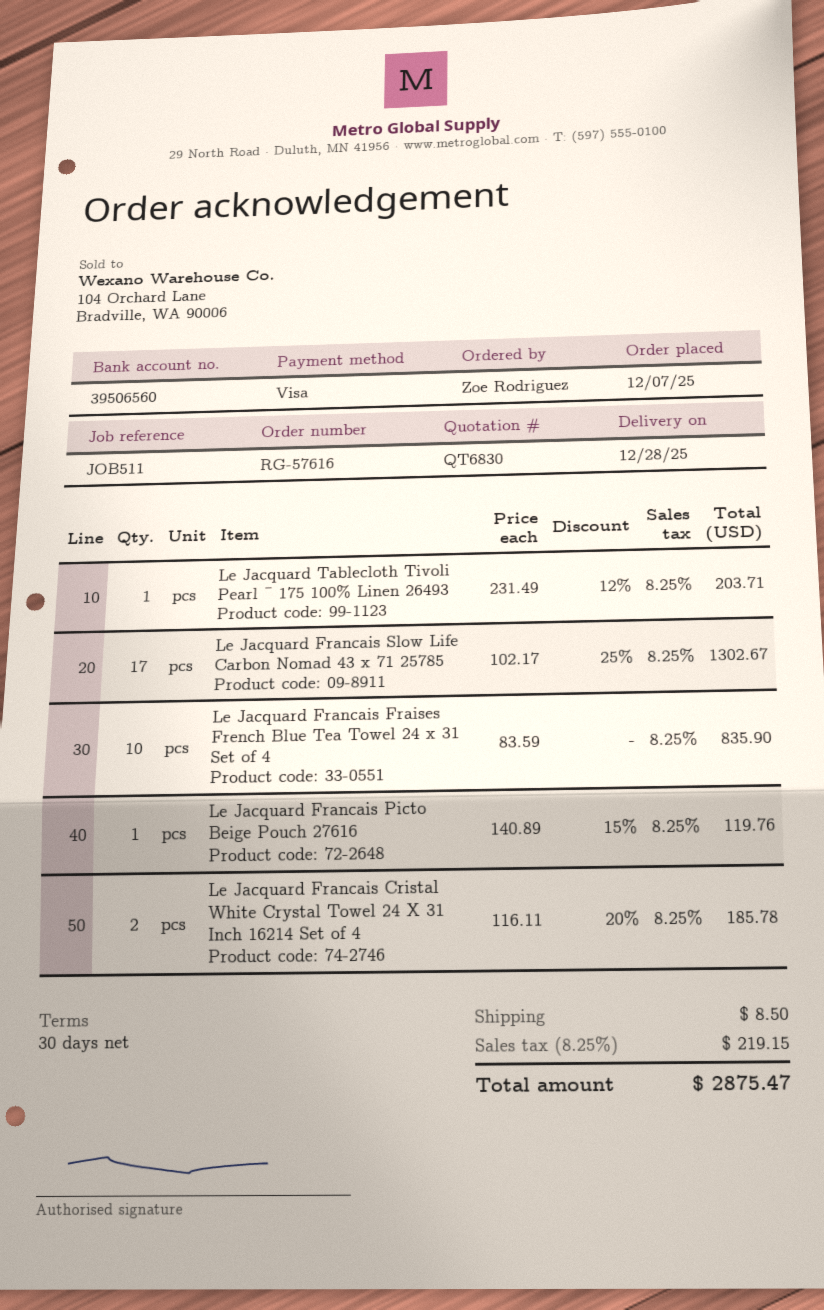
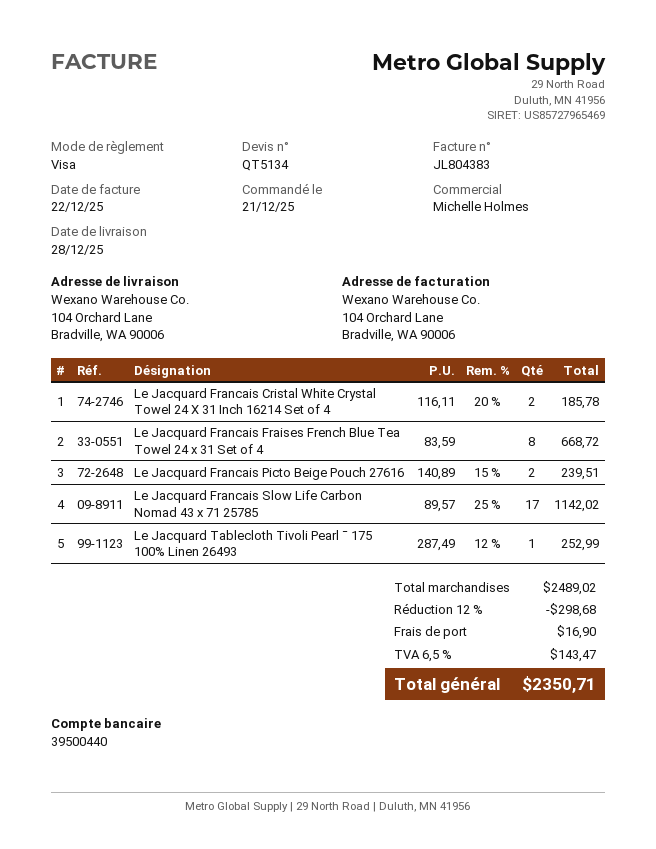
quote number: QT6830 -> QT5134
order date: 2025-12-07 -> 2025-12-21
bank account: 39506560 -> 39500440
Le Jacquard Tablecloth Tivoli Pearl ¯ 175 100% Linen 26493: 1 x 231.49 - 12% = 203.71 -> 1 x 287.49 - 12% = 252.99
Le Jacquard Francais Slow Life Carbon Nomad 43 x 71 25785: 17 x 102.17 - 25% = 1302.67 -> 17 x 89.57 - 25% = 1142.02
Le Jacquard Francais Fraises French Blue Tea Towel 24 x 31 Set of 4: 10 x 83.59 = 835.90 -> 8 x 83.59 = 668.72
Le Jacquard Francais Picto Beige Pouch 27616: 1 x 140.89 - 15% = 119.76 -> 2 x 140.89 - 15% = 239.51
discount: none -> 12% = 298.68
shipping: 8.50 -> 16.90
tax: 8.25% = 219.15 -> 6.5% = 143.47
total: 2875.47 -> 2350.71

